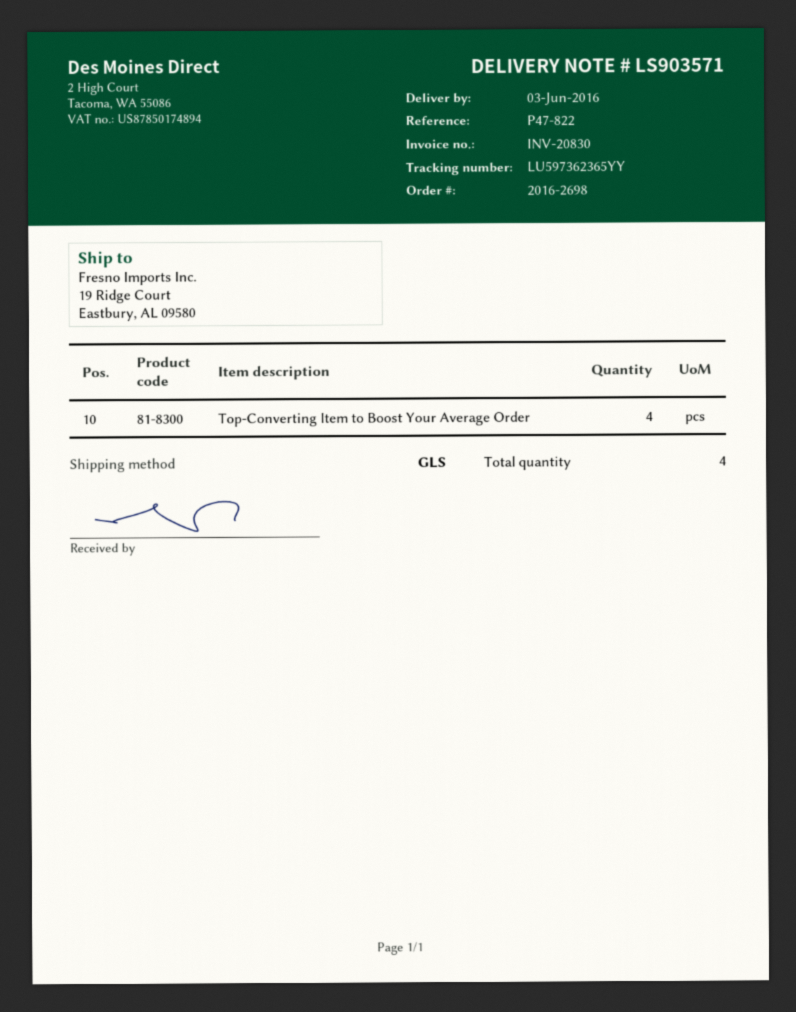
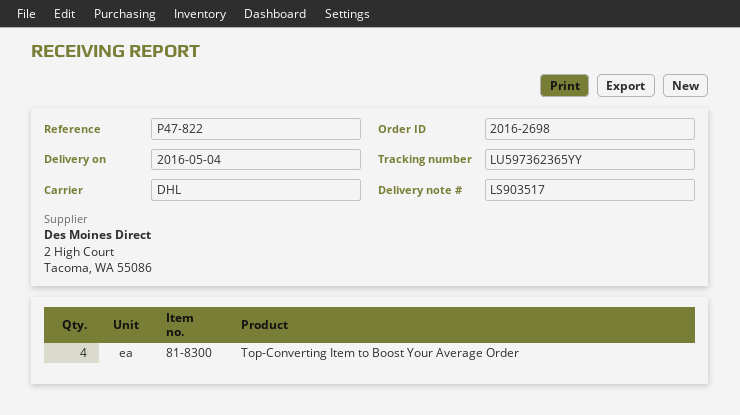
delivery note number: LS903571 -> LS903517
delivery date: 2016-06-03 -> 2016-05-04
shipping method: GLS -> DHL

